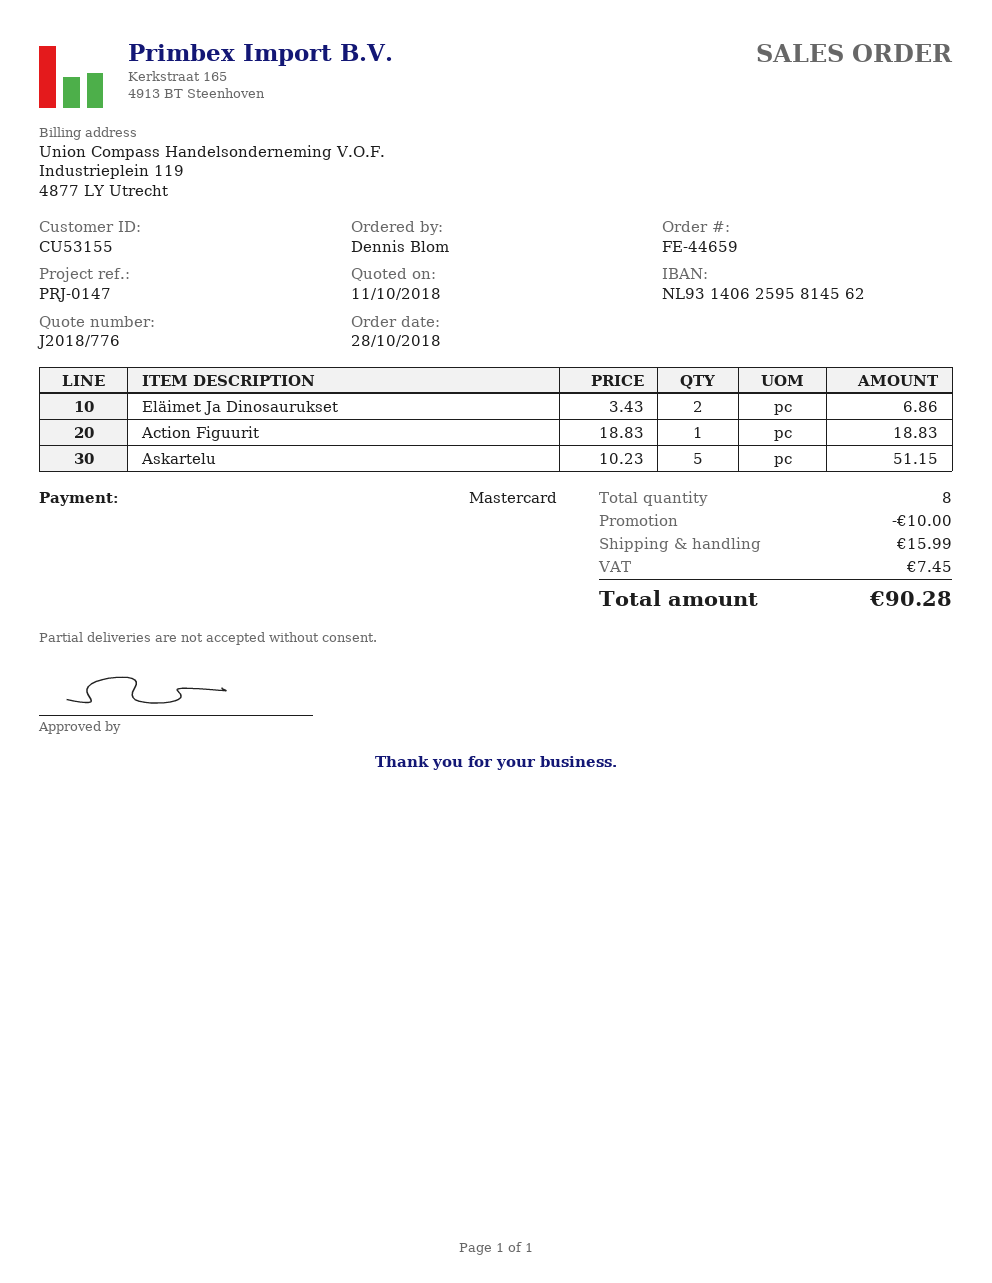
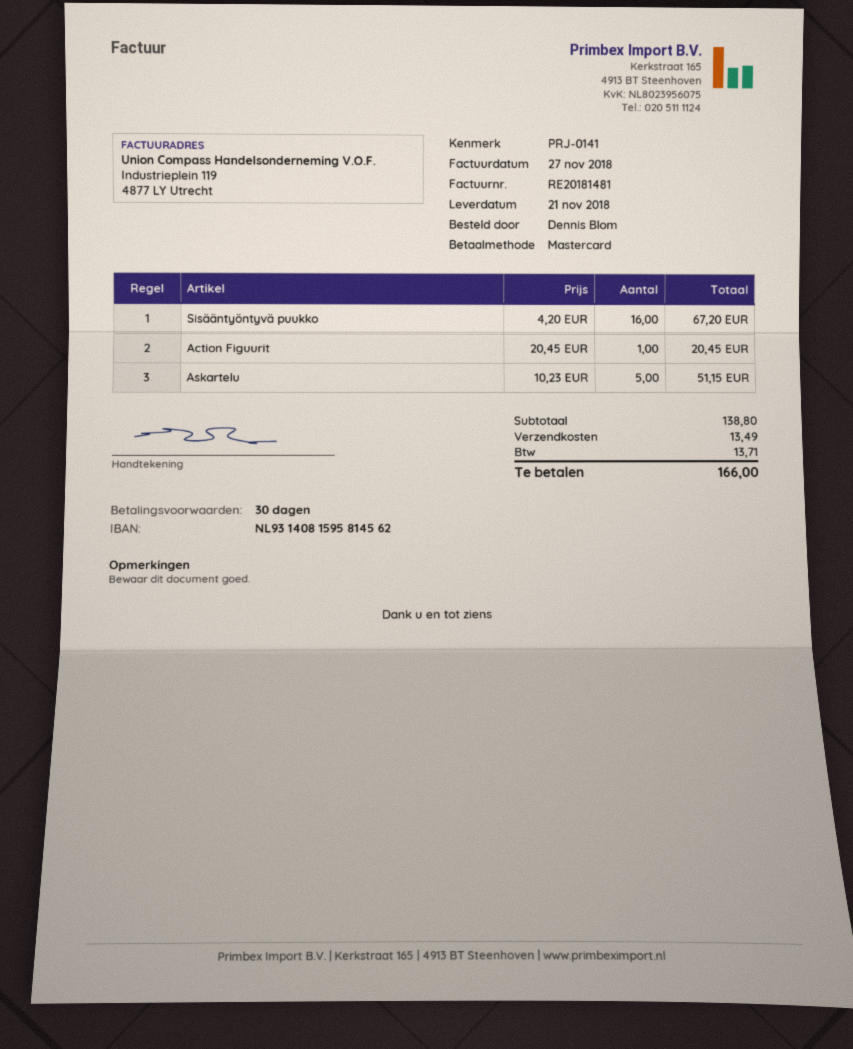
reference: PRJ-0147 -> PRJ-0141
bank account: NL9314062595814562 -> NL9314081595814562
Eläimet Ja Dinosaurukset: 2 x 3.43 = 6.86 -> none
Action Figuurit: 1 x 18.83 = 18.83 -> 1 x 20.45 = 20.45
Sisääntyöntyvä puukko: none -> 16 x 4.20 = 67.20
discount: 10.00 -> none
shipping: 15.99 -> 13.49
tax: 7.45 -> 13.71
total: 90.28 -> 166.00

